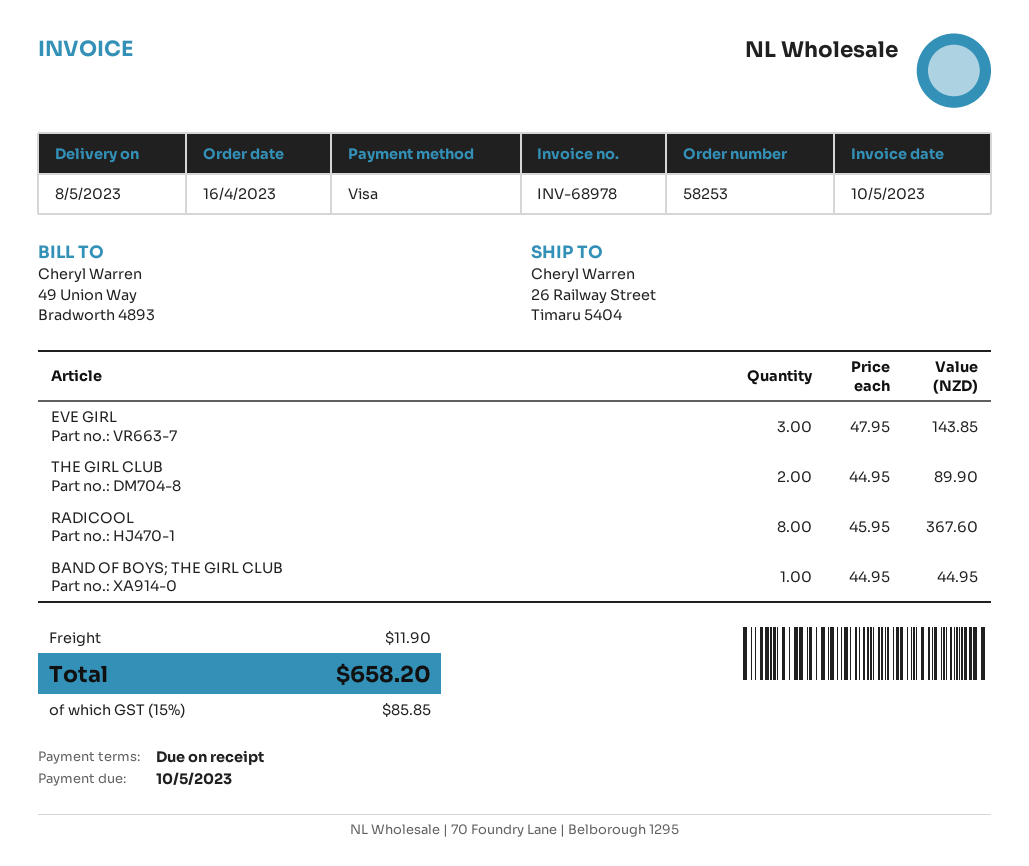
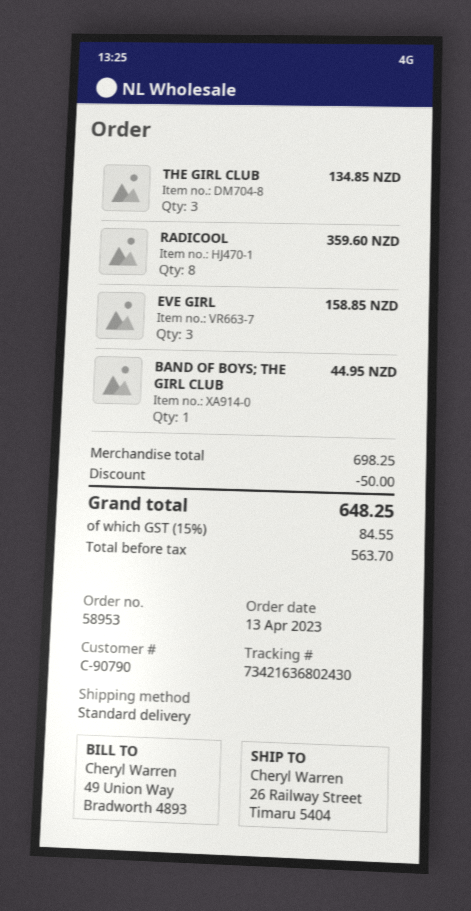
order number: 58253 -> 58953
order date: 2023-04-16 -> 2023-04-13
EVE GIRL: 3 for 143.85 -> 3 for 158.85
THE GIRL CLUB: 2 for 89.90 -> 3 for 134.85
RADICOOL: 8 for 367.60 -> 8 for 359.60
discount: none -> 50.00
shipping: 11.90 -> none
tax: 15% = 85.85 -> 15% = 84.55
total: 658.20 -> 648.25

